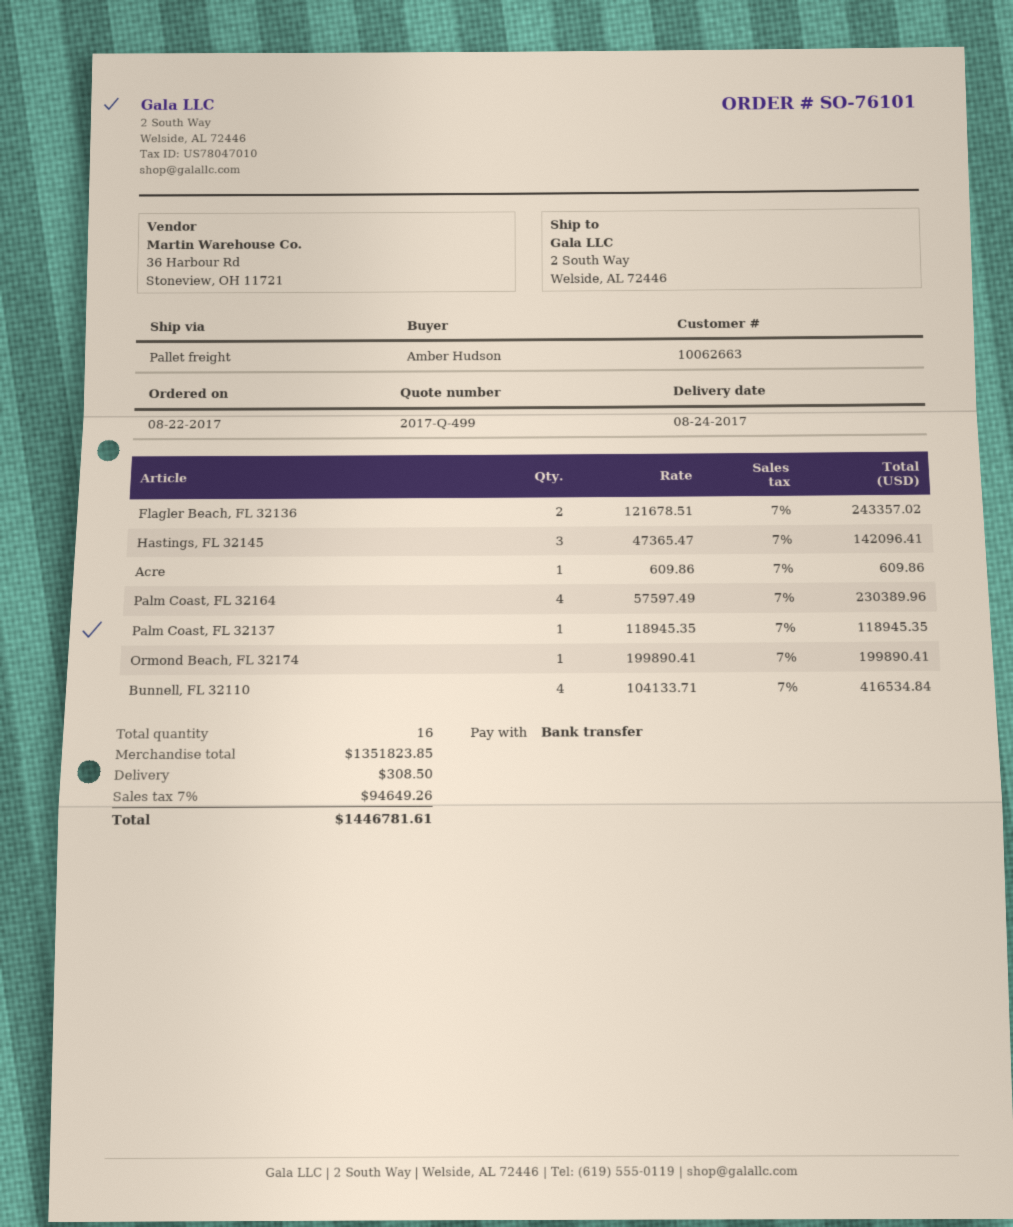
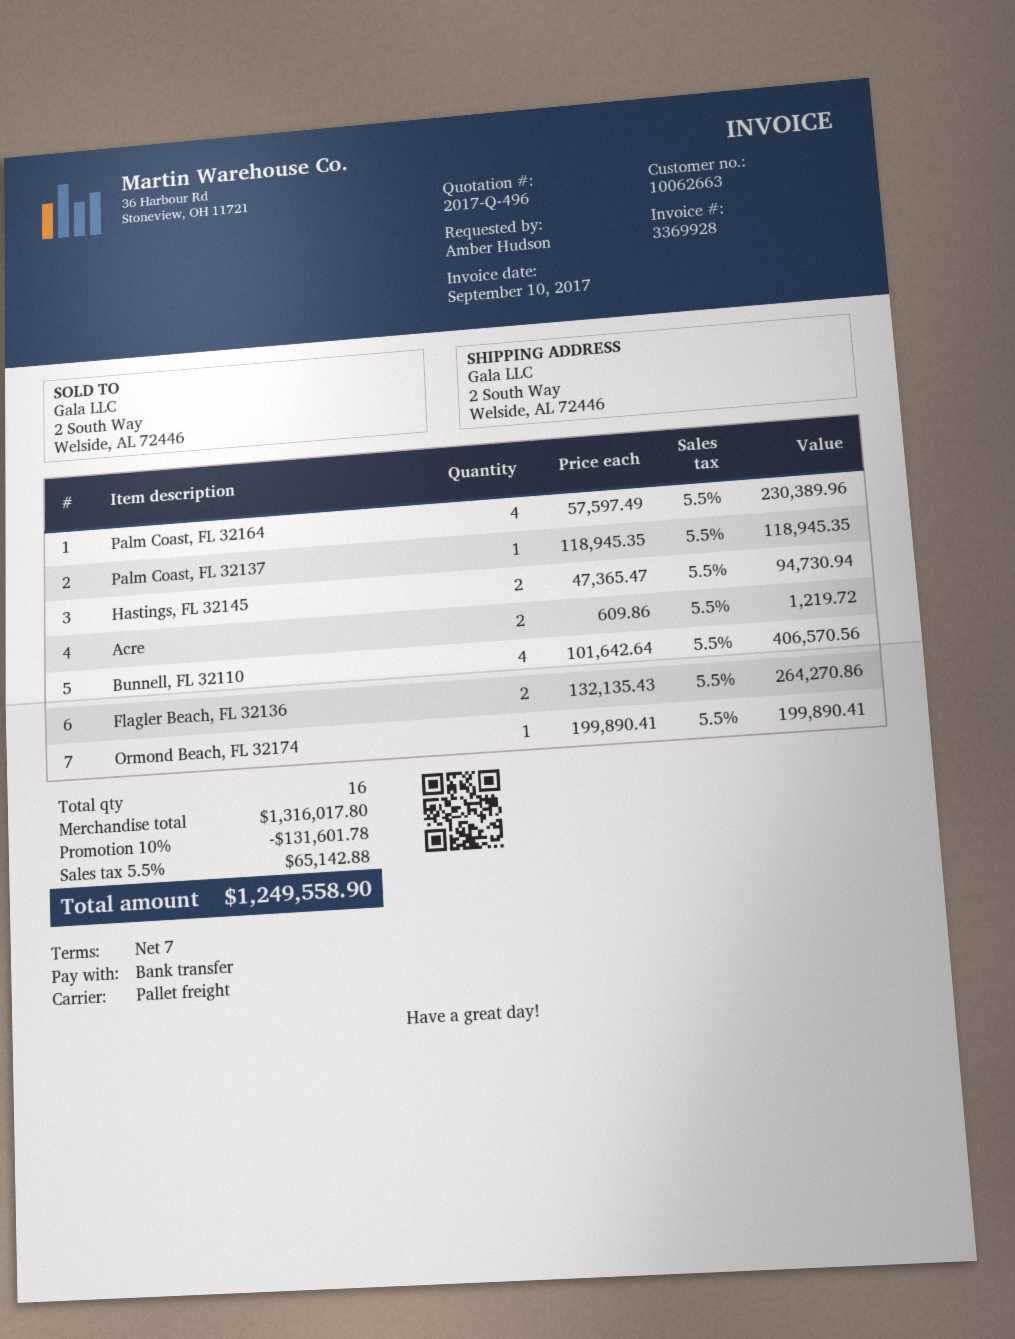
quote number: 2017-Q-499 -> 2017-Q-496
Flagler Beach, FL 32136: 2 x 121678.51 = 243357.02 -> 2 x 132135.43 = 264270.86
Hastings, FL 32145: 3 x 47365.47 = 142096.41 -> 2 x 47365.47 = 94730.94
Acre: 1 x 609.86 = 609.86 -> 2 x 609.86 = 1219.72
Bunnell, FL 32110: 4 x 104133.71 = 416534.84 -> 4 x 101642.64 = 406570.56
subtotal: 1351823.85 -> 1316017.80
discount: none -> 10% = 131601.78
shipping: 308.50 -> none
tax: 7% = 94649.26 -> 5.5% = 65142.88
total: 1446781.61 -> 1249558.90

